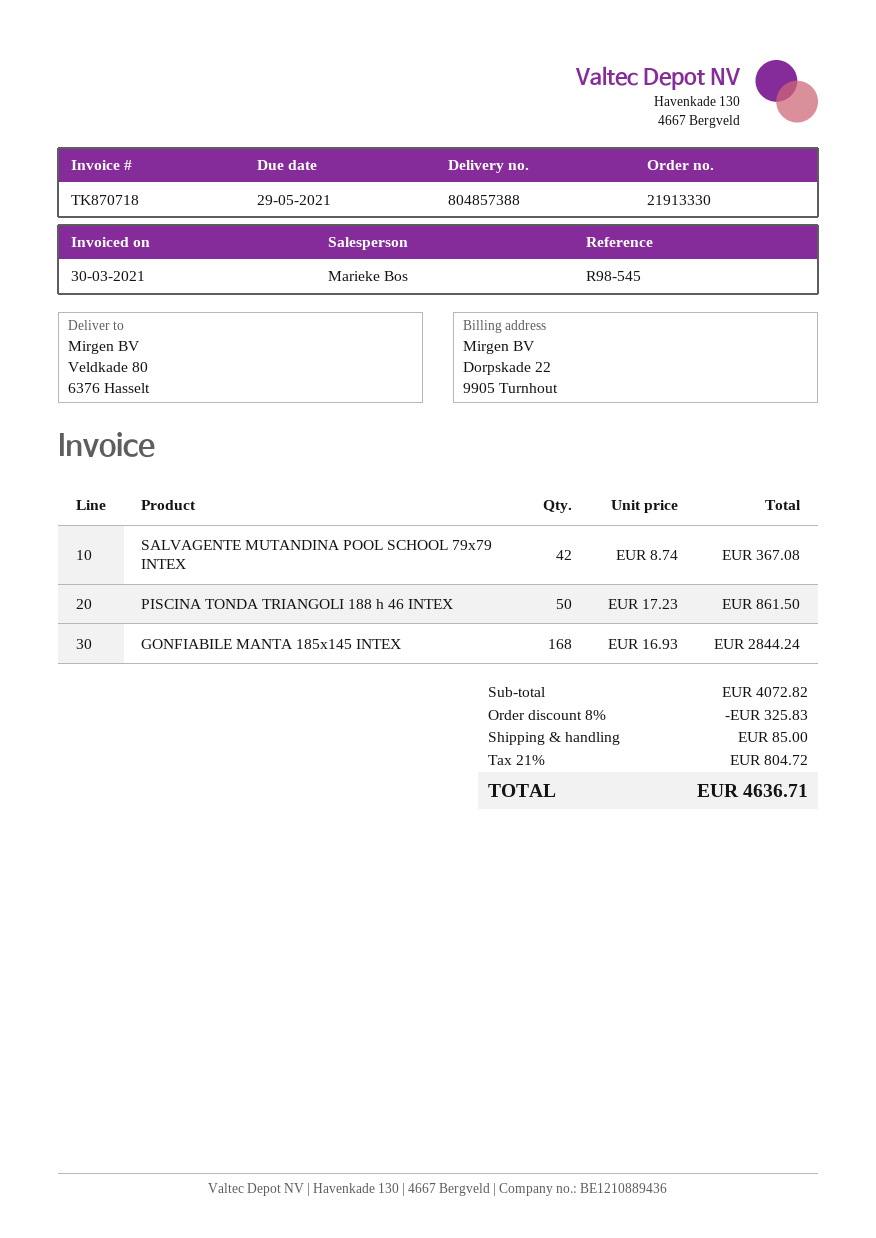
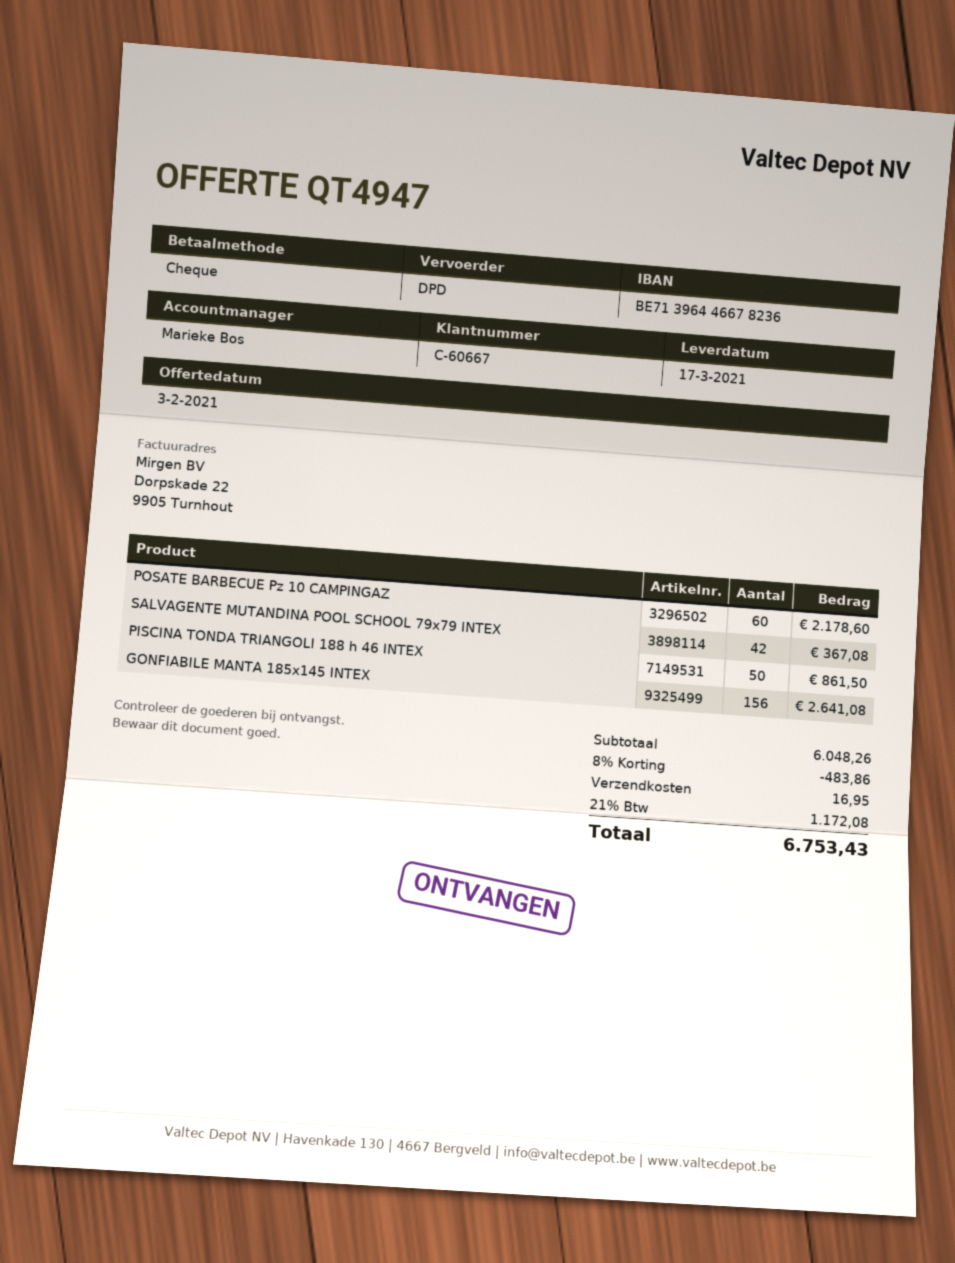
GONFIABILE MANTA 185x145 INTEX: 168 for 2844.24 -> 156 for 2641.08
POSATE BARBECUE Pz 10 CAMPINGAZ: none -> 60 for 2178.60
subtotal: 4072.82 -> 6048.26
discount: 8% = 325.83 -> 8% = 483.86
shipping: 85.00 -> 16.95
tax: 21% = 804.72 -> 21% = 1172.08
total: 4636.71 -> 6753.43

